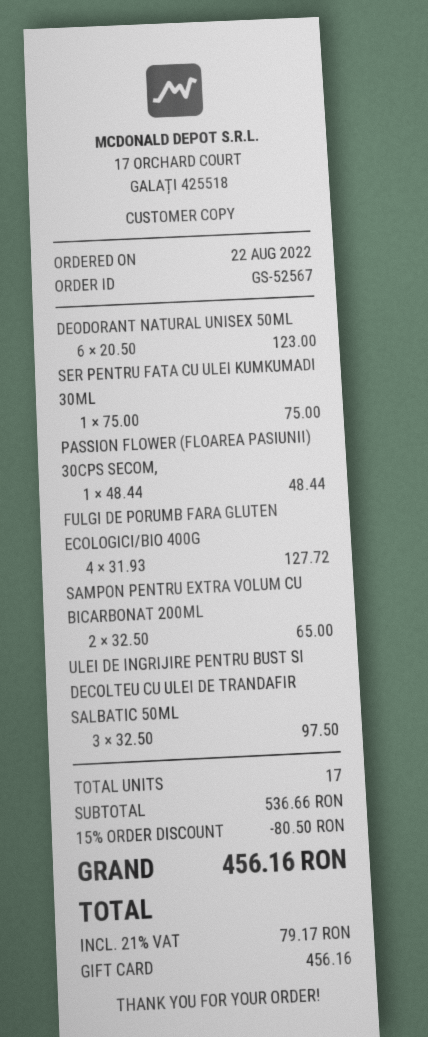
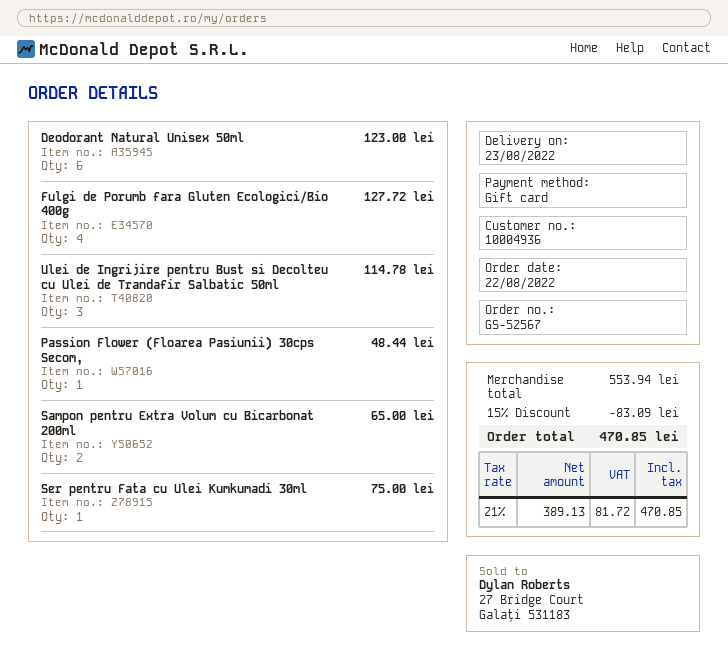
ULEI DE INGRIJIRE PENTRU BUST SI DECOLTEU CU ULEI DE TRANDAFIR SALBATIC 50ML: 3 for 97.50 -> 3 for 114.78
subtotal: 536.66 -> 553.94
discount: 15% = 80.50 -> 15% = 83.09
tax: 21% = 79.17 -> 21% = 81.72
total: 456.16 -> 470.85

